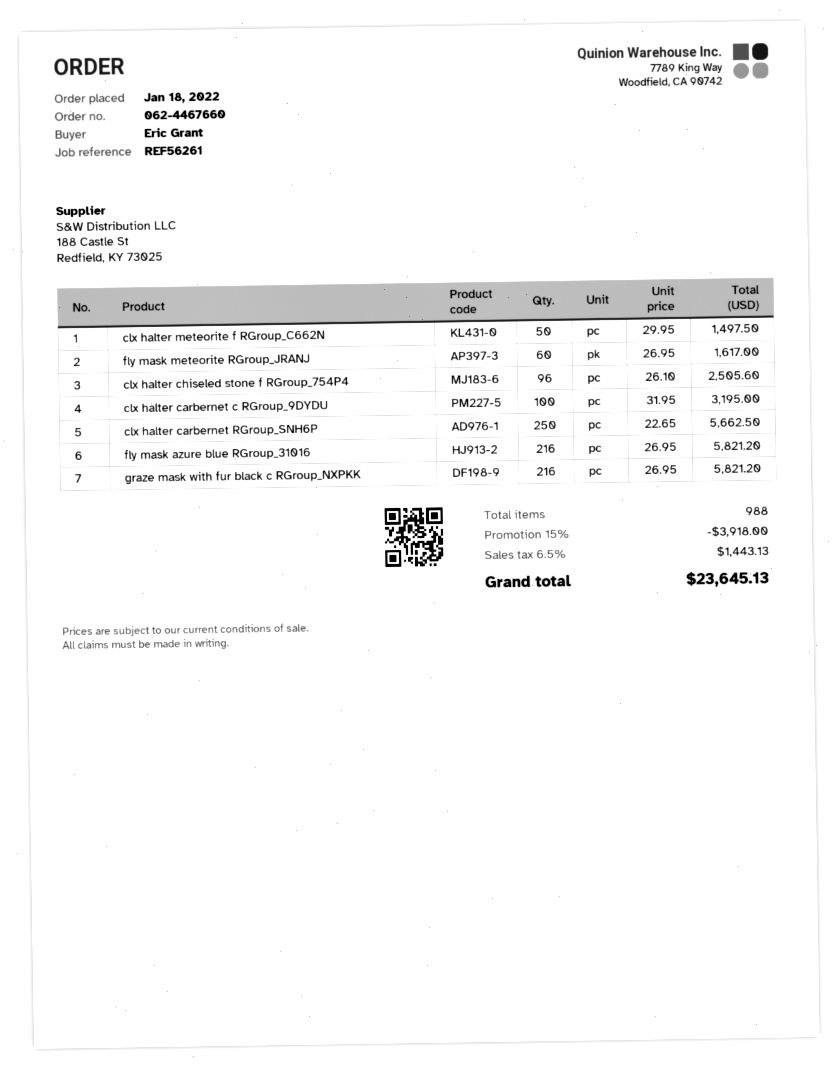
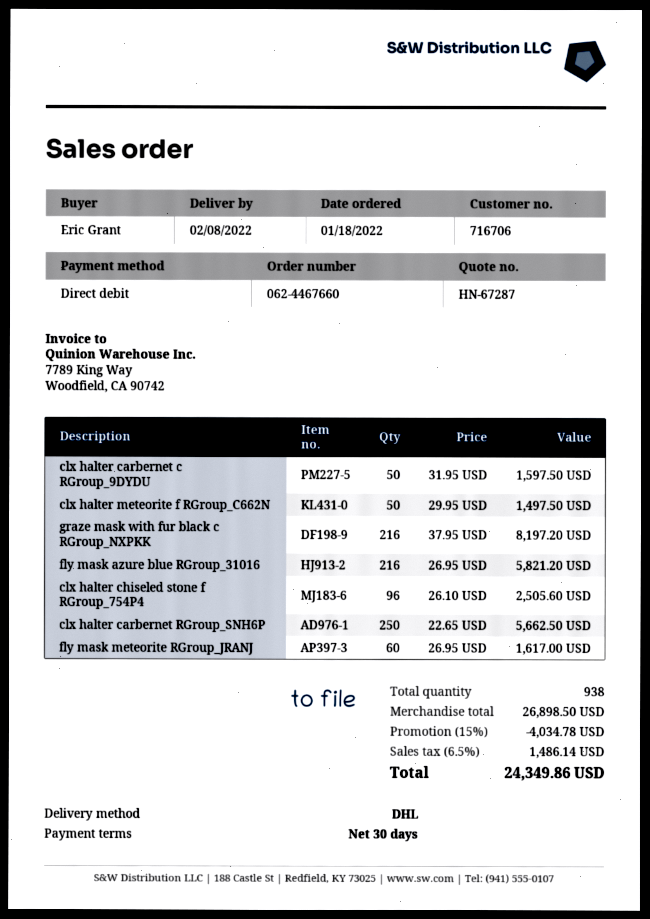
clx halter carbernet c RGroup_9DYDU: 100 x 31.95 = 3195.00 -> 50 x 31.95 = 1597.50
graze mask with fur black c RGroup_NXPKK: 216 x 26.95 = 5821.20 -> 216 x 37.95 = 8197.20
total quantity: 988 -> 938
discount: 15% = 3918.00 -> 15% = 4034.78
tax: 6.5% = 1443.13 -> 6.5% = 1486.14
total: 23645.13 -> 24349.86

